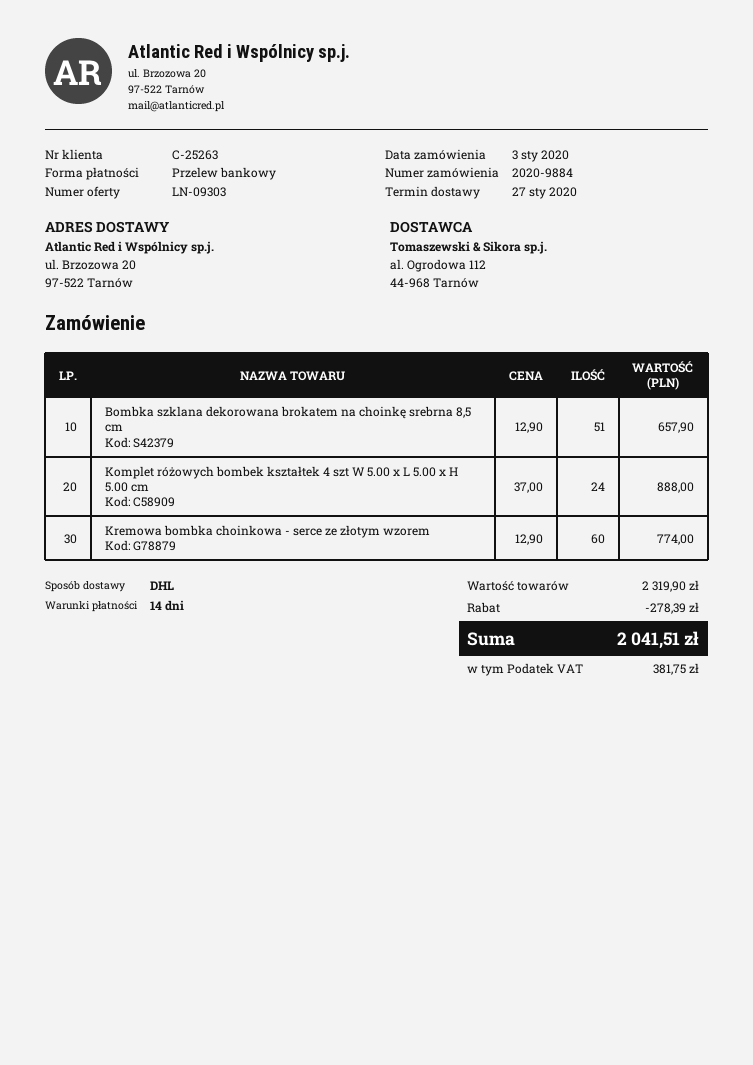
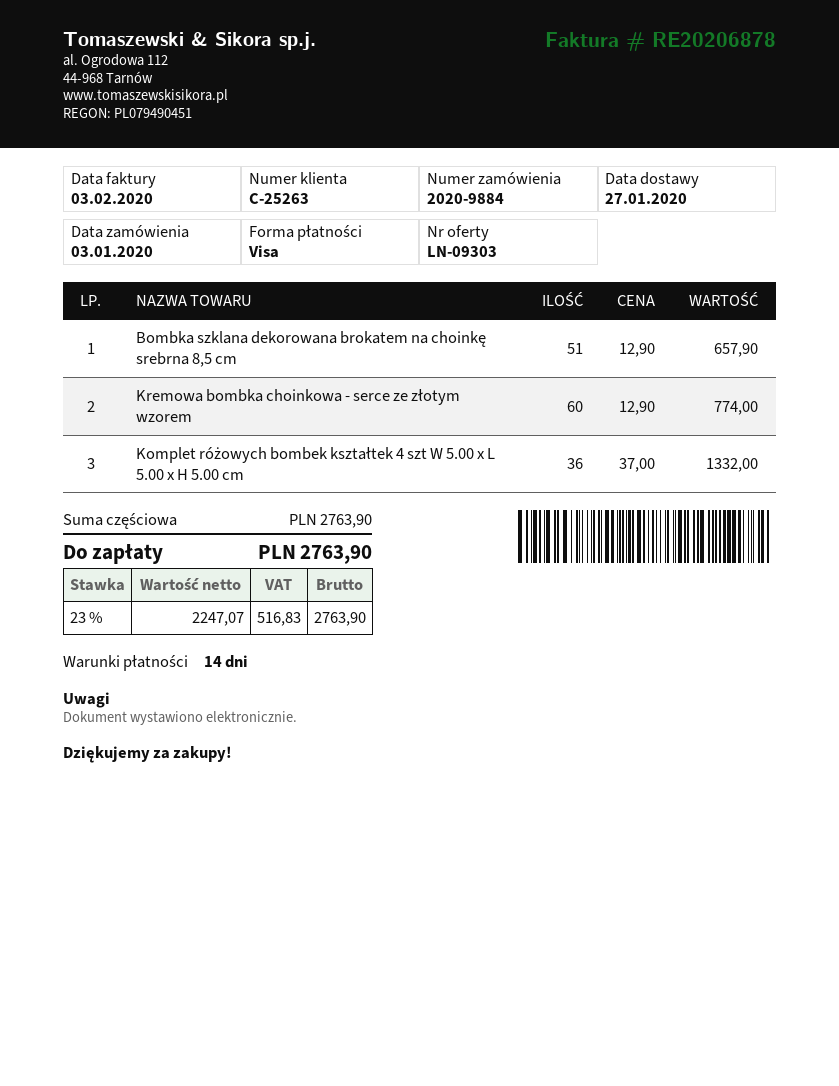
payment method: bank transfer -> Visa
Komplet różowych bombek kształtek 4 szt W 5.00 x L 5.00 x H 5.00 cm: 24 x 37.00 = 888.00 -> 36 x 37.00 = 1332.00
subtotal: 2319.90 -> 2763.90
discount: 278.39 -> none
tax: 381.75 -> 516.83
total: 2041.51 -> 2763.90

